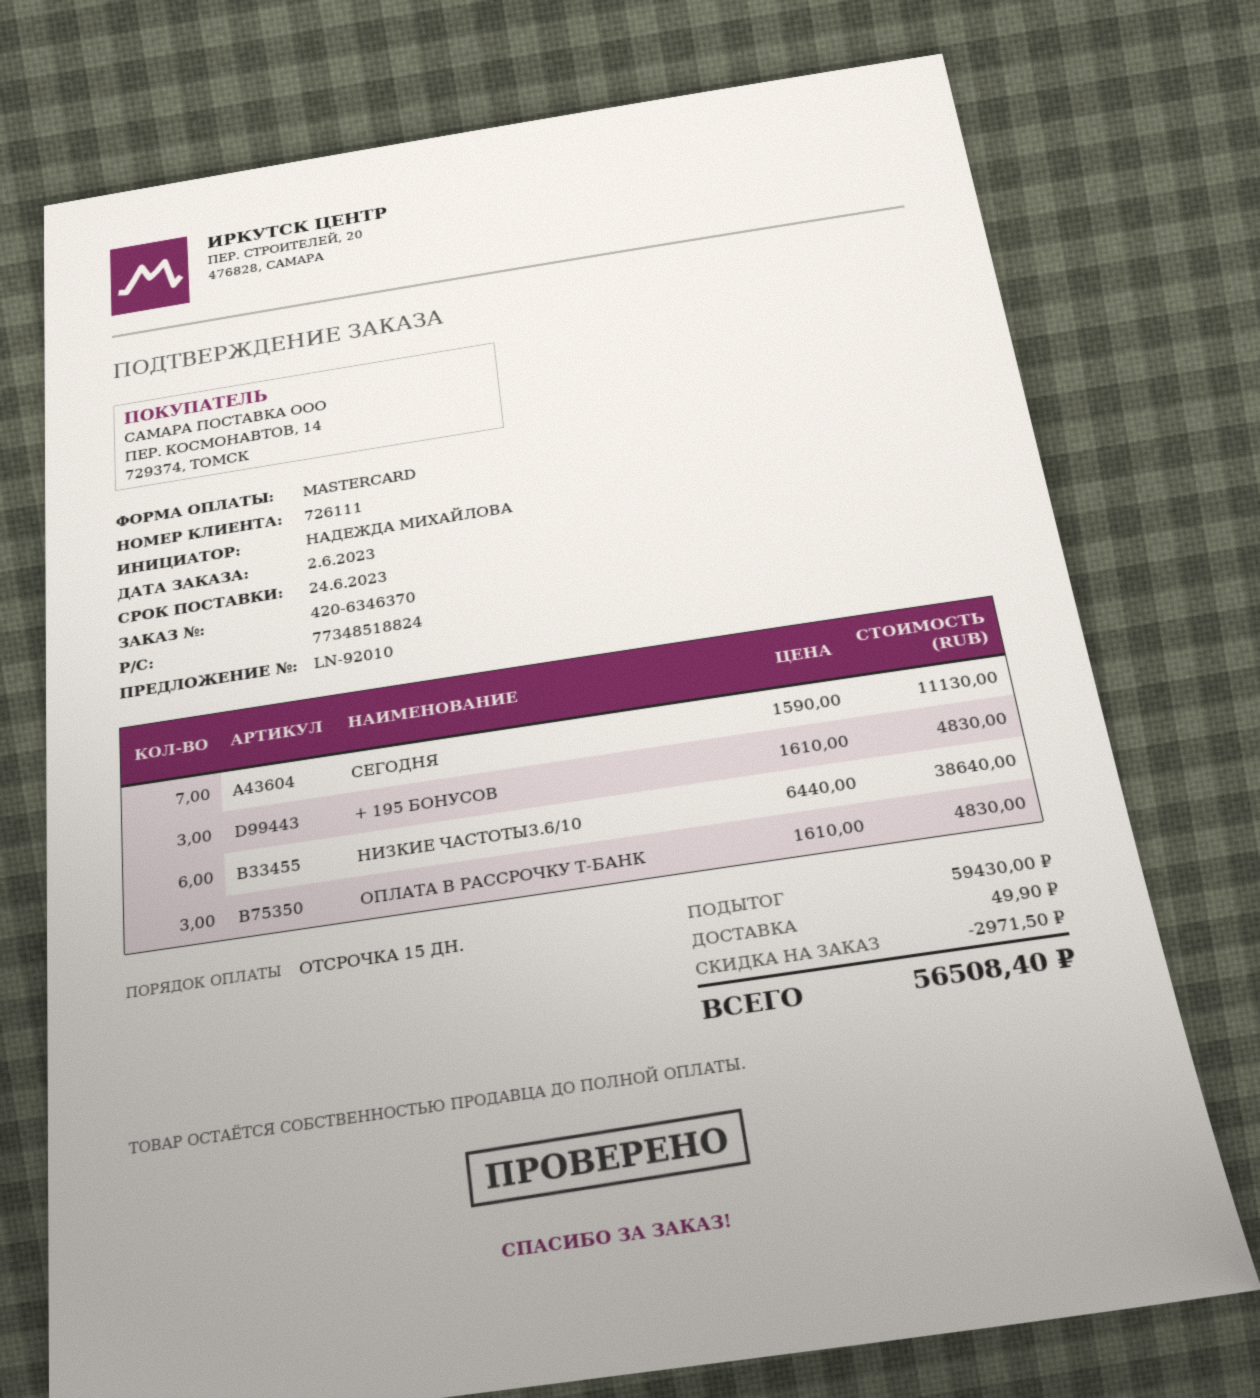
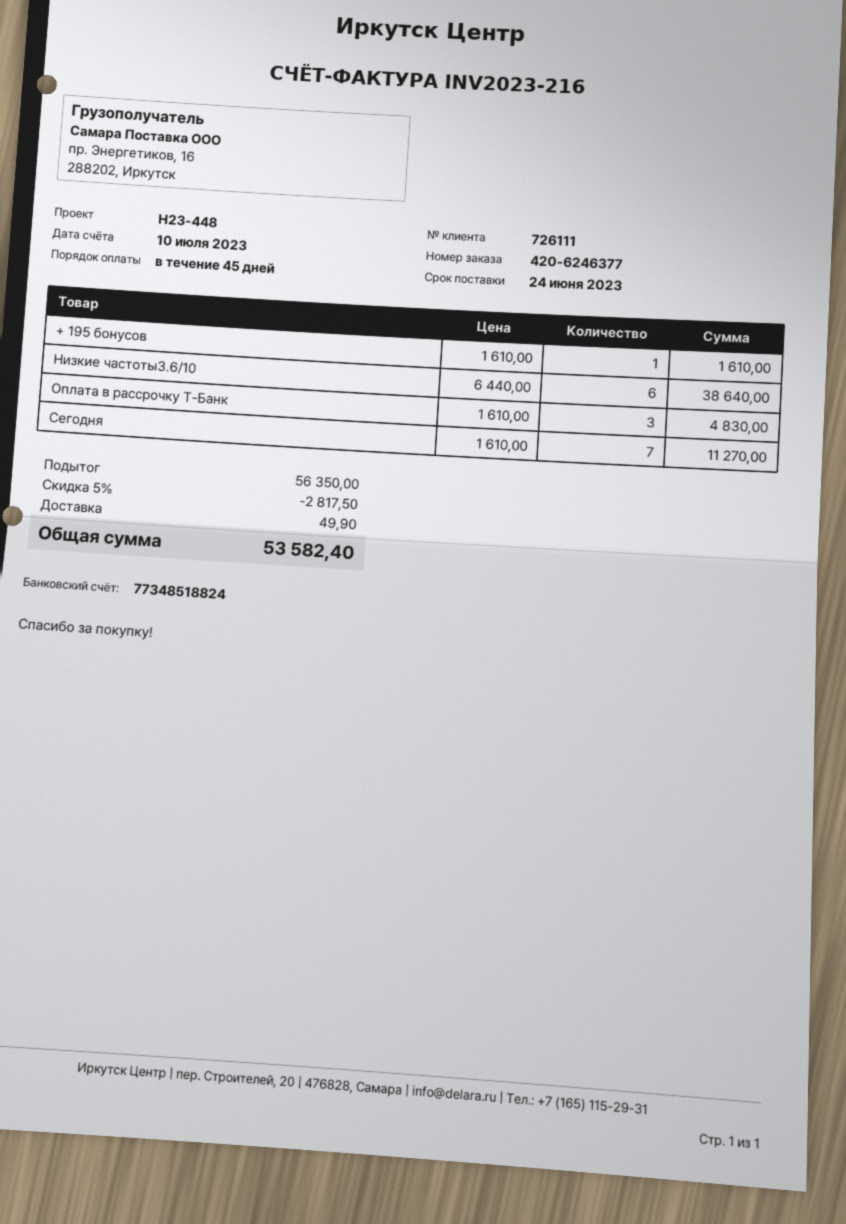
order number: 420-6346370 -> 420-6246377
payment terms: 15 days -> 45 days
СЕГОДНЯ: 7 x 1590.00 = 11130.00 -> 7 x 1610.00 = 11270.00
+ 195 БОНУСОВ: 3 x 1610.00 = 4830.00 -> 1 x 1610.00 = 1610.00
subtotal: 59430.00 -> 56350.00
discount: 2971.50 -> 2817.50
total: 56508.40 -> 53582.40

